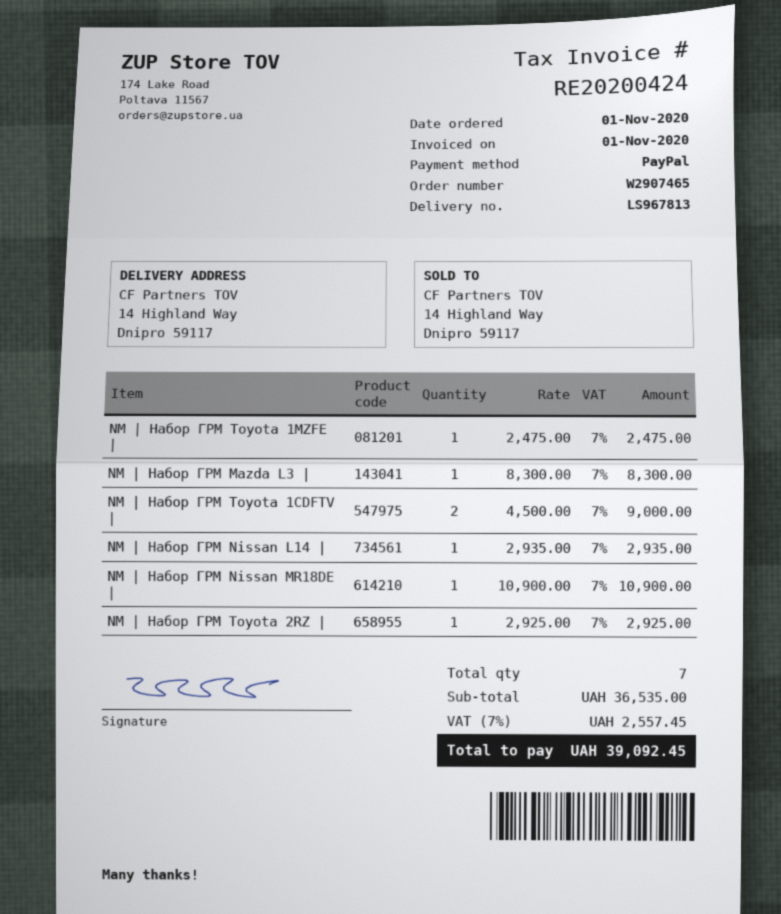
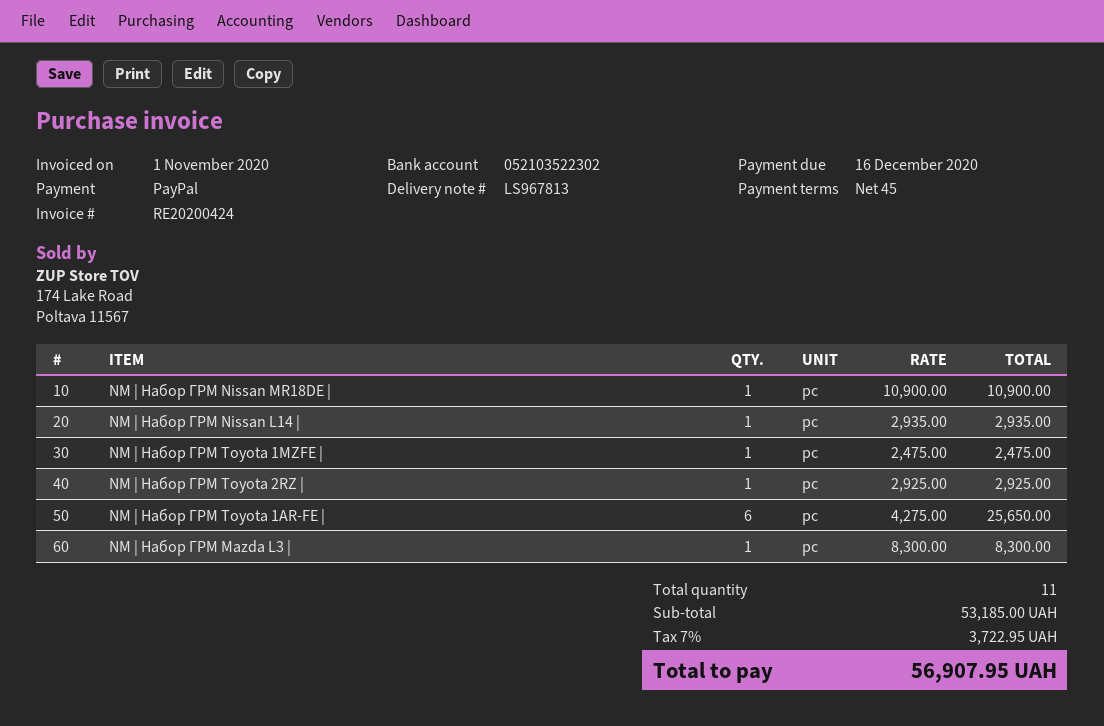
NM | Набор ГРМ Toyota 1CDFTV |: 2 x 4500.00 = 9000.00 -> none
NM | Набор ГРМ Toyota 1AR-FE |: none -> 6 x 4275.00 = 25650.00
total quantity: 7 -> 11
subtotal: 36535.00 -> 53185.00
tax: 7% = 2557.45 -> 7% = 3722.95
total: 39092.45 -> 56907.95

